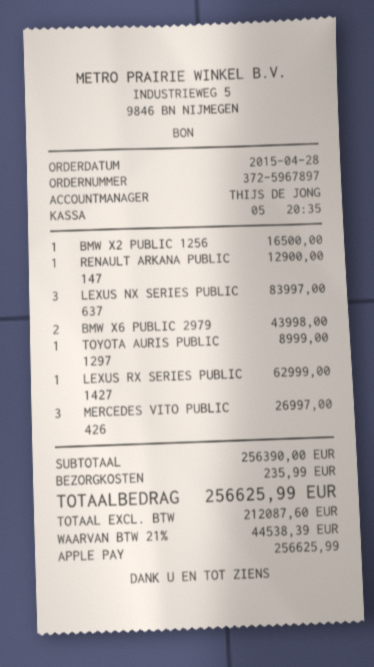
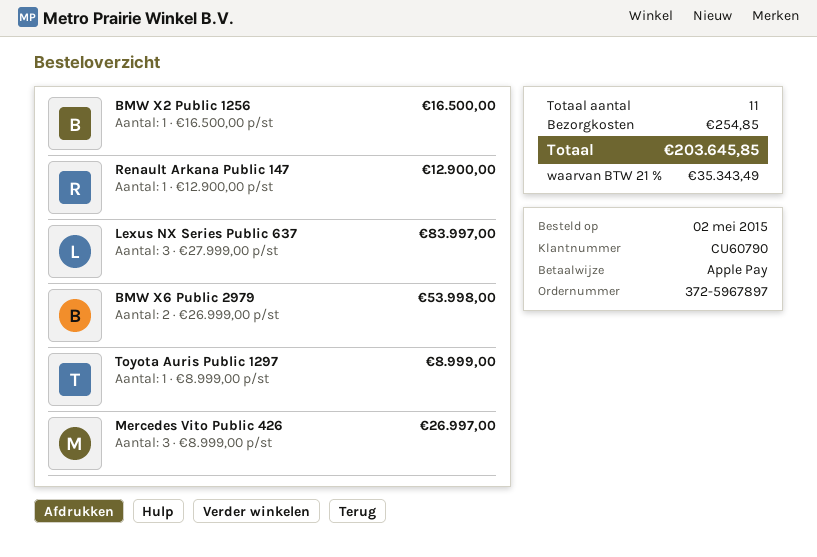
order date: 2015-04-28 -> 2015-05-02
BMW X6 PUBLIC 2979: 2 for 43998.00 -> 2 for 53998.00
LEXUS RX SERIES PUBLIC 1427: 1 for 62999.00 -> none
shipping: 235.99 -> 254.85
tax: 21% = 44538.39 -> 21% = 35343.49
total: 256625.99 -> 203645.85

